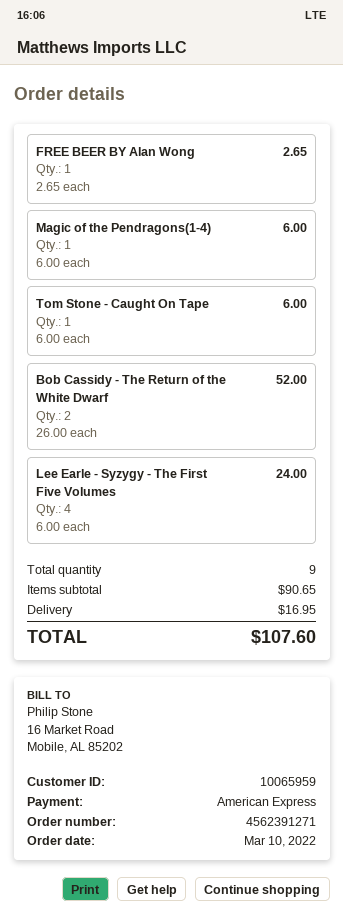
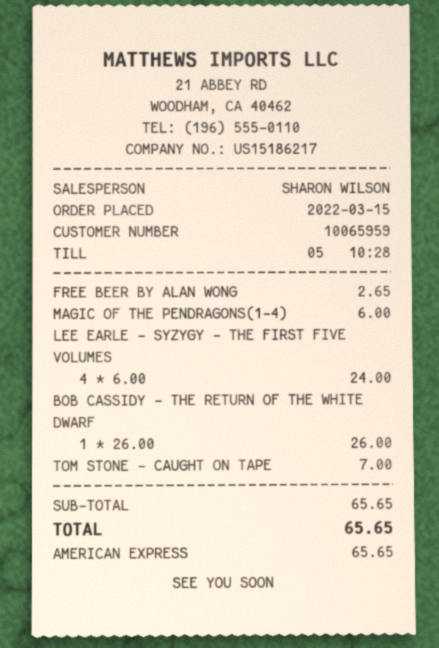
order date: 2022-03-10 -> 2022-03-15
Tom Stone - Caught On Tape: 1 x 6.00 = 6.00 -> 1 x 7.00 = 7.00
Bob Cassidy - The Return of the White Dwarf: 2 x 26.00 = 52.00 -> 1 x 26.00 = 26.00
subtotal: 90.65 -> 65.65
shipping: 16.95 -> none
total: 107.60 -> 65.65

